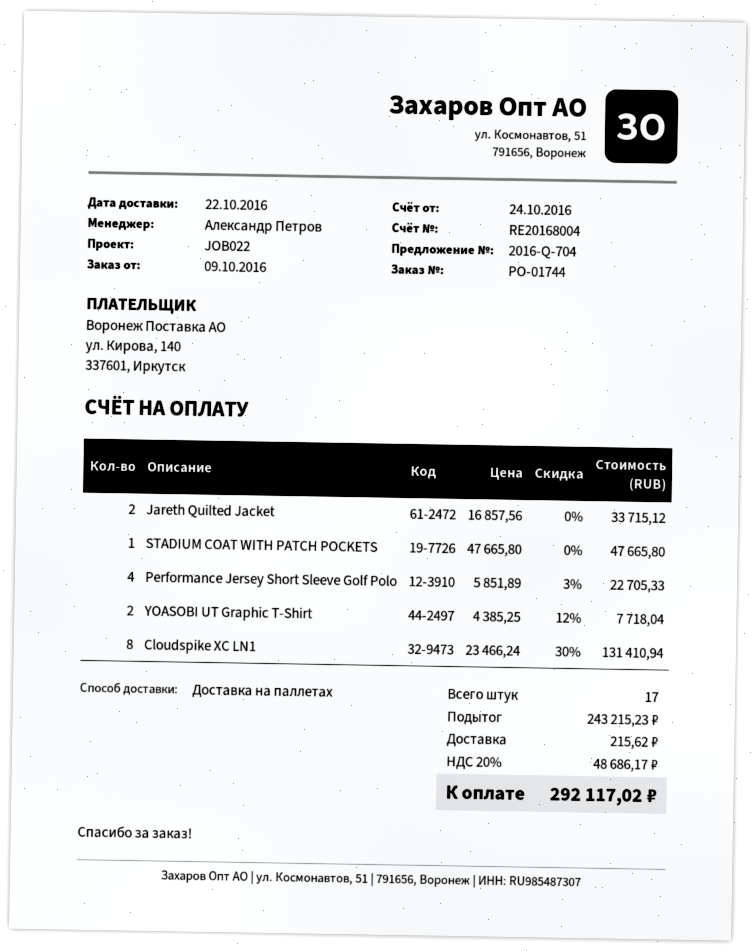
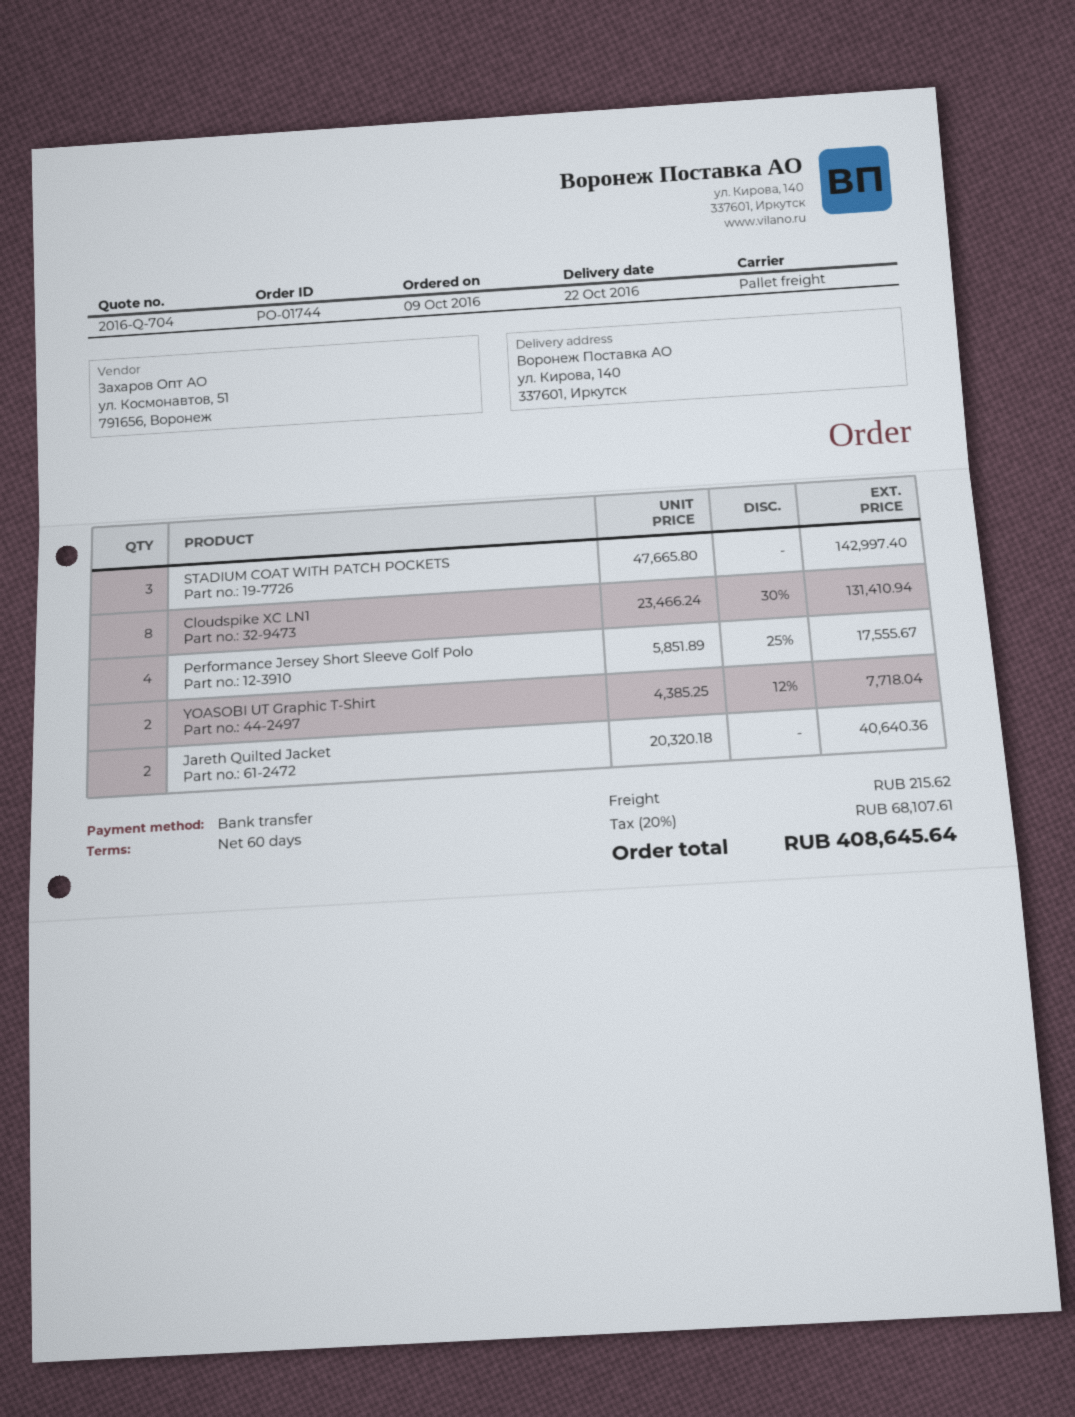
Jareth Quilted Jacket: 2 x 16857.56 = 33715.12 -> 2 x 20320.18 = 40640.36
STADIUM COAT WITH PATCH POCKETS: 1 x 47665.80 = 47665.80 -> 3 x 47665.80 = 142997.40
Performance Jersey Short Sleeve Golf Polo: 4 x 5851.89 - 3% = 22705.33 -> 4 x 5851.89 - 25% = 17555.67
tax: 20% = 48686.17 -> 20% = 68107.61
total: 292117.02 -> 408645.64

